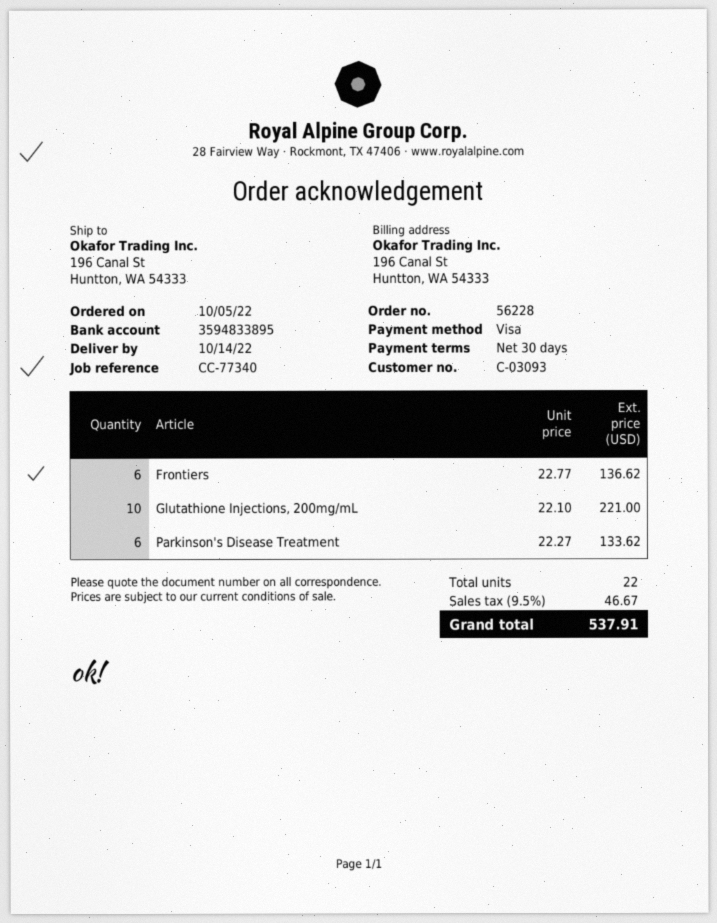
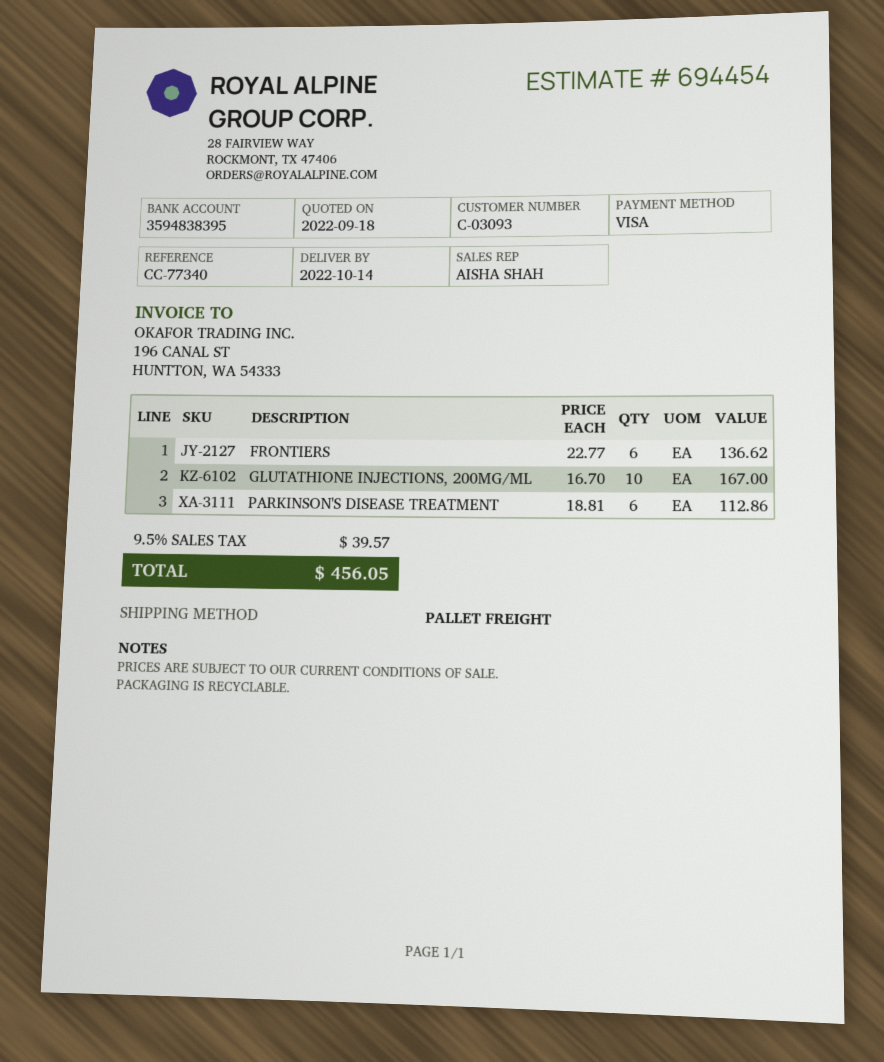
bank account: 3594833895 -> 3594838395
Glutathione Injections, 200mg/mL: 10 x 22.10 = 221.00 -> 10 x 16.70 = 167.00
Parkinson's Disease Treatment: 6 x 22.27 = 133.62 -> 6 x 18.81 = 112.86
tax: 9.5% = 46.67 -> 9.5% = 39.57
total: 537.91 -> 456.05

